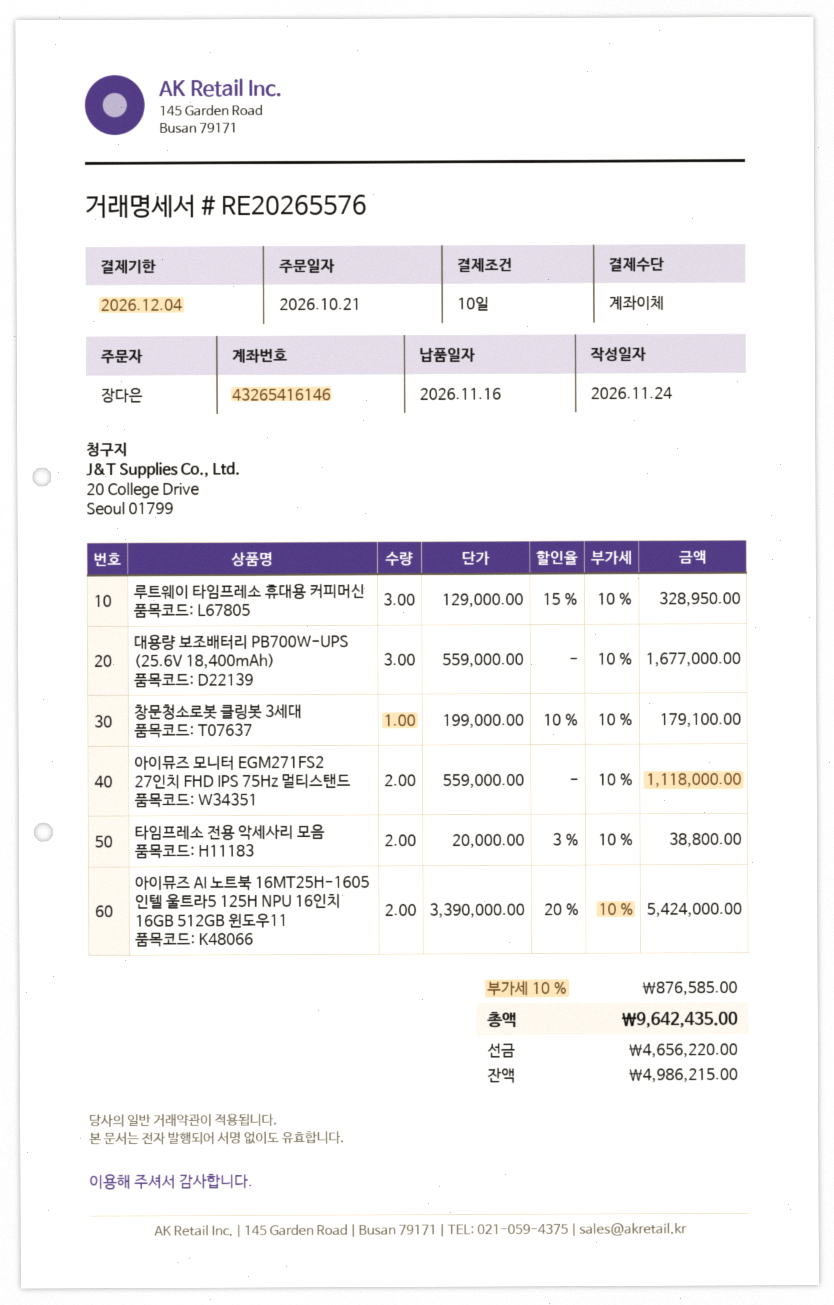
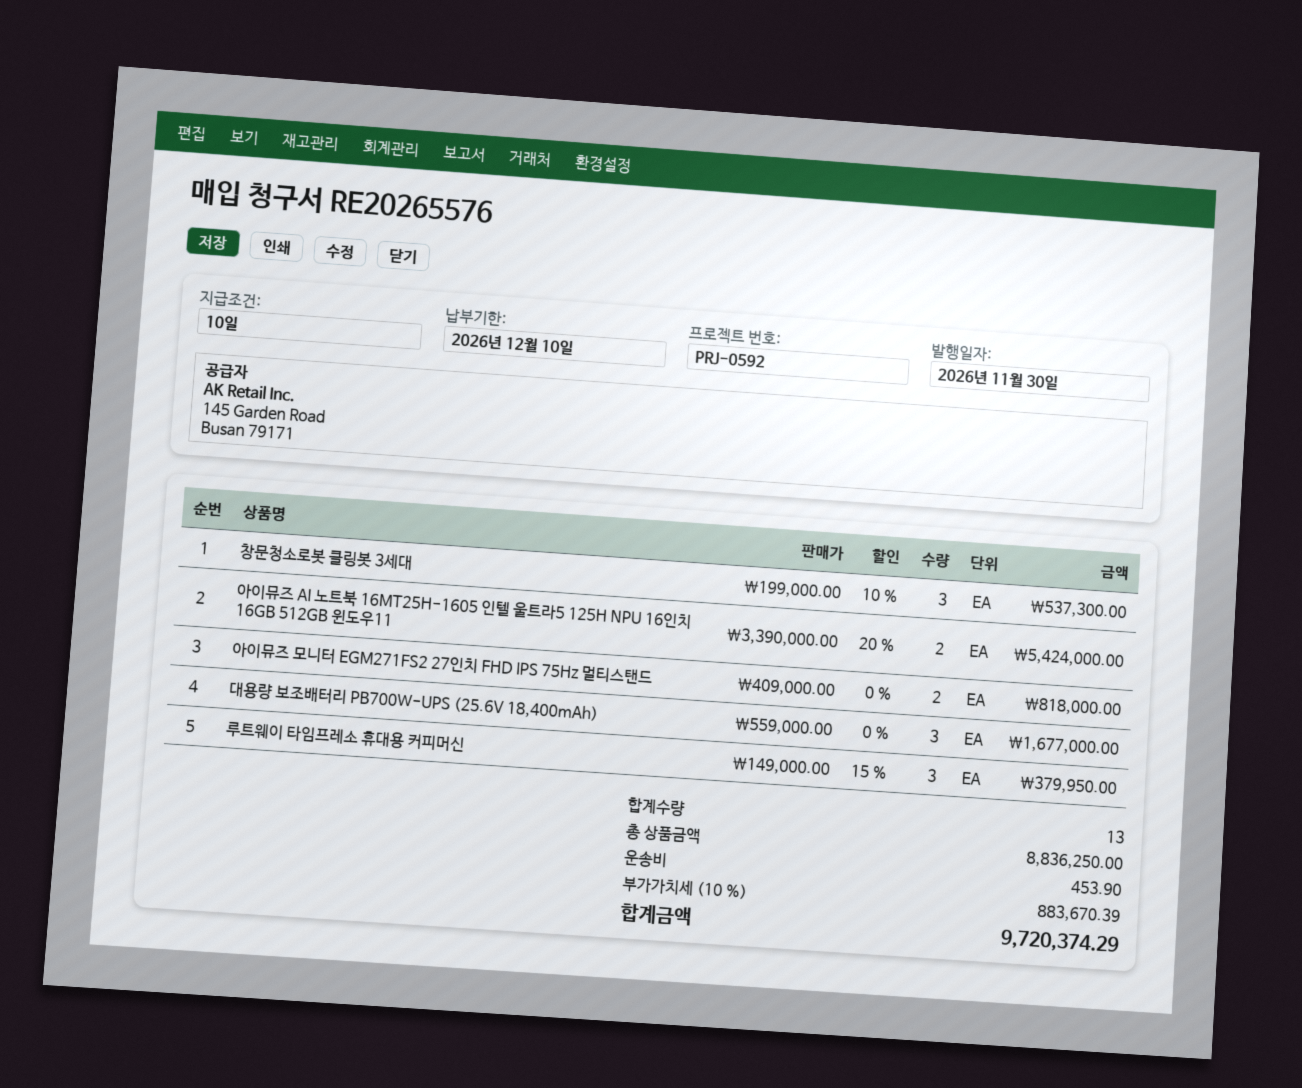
invoice date: 2026-11-24 -> 2026-11-30
due date: 2026-12-04 -> 2026-12-10
루트웨이 타임프레소 휴대용 커피머신: 3 x 129000.00 - 15% = 328950.00 -> 3 x 149000.00 - 15% = 379950.00
창문청소로봇 클링봇 3세대: 1 x 199000.00 - 10% = 179100.00 -> 3 x 199000.00 - 10% = 537300.00
아이뮤즈 모니터 EGM271FS2 27인치 FHD IPS 75Hz 멀티스탠드: 2 x 559000.00 = 1118000.00 -> 2 x 409000.00 = 818000.00
타임프레소 전용 악세사리 모음: 2 x 20000.00 - 3% = 38800.00 -> none
shipping: none -> 453.90
tax: 10% = 876585.00 -> 10% = 883670.39
total: 9642435.00 -> 9720374.29

